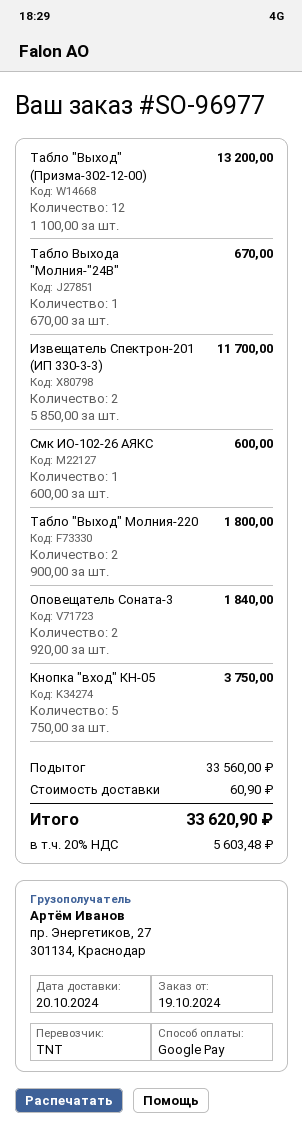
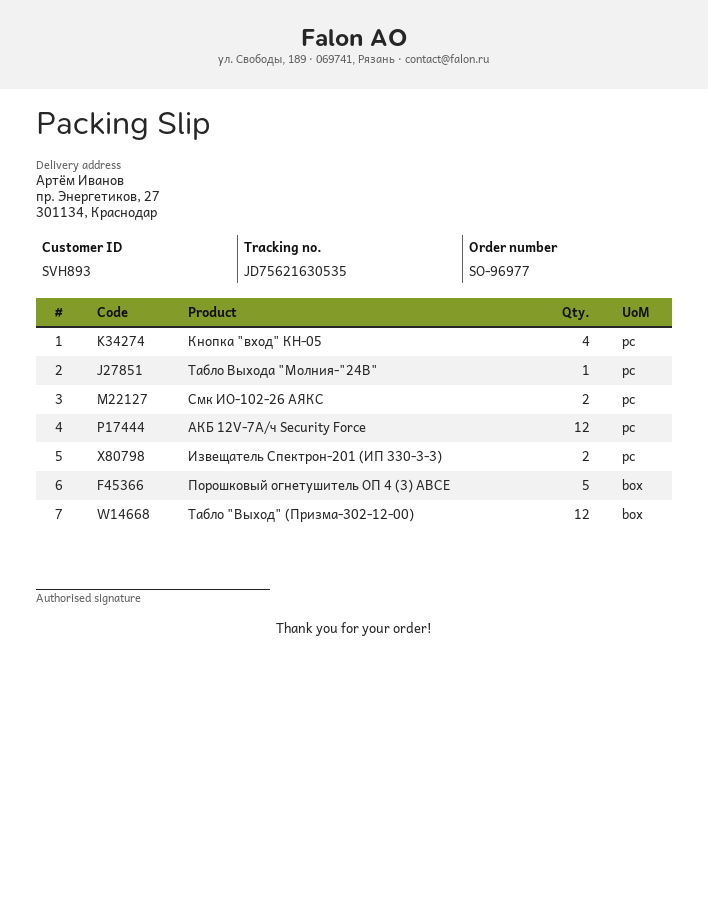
Смк ИО-102-26 АЯКС: 1 -> 2
Табло "Выход" Молния-220: 2 -> none
Оповещатель Соната-3: 2 -> none
Кнопка "вход" КН-05: 5 -> 4
АКБ 12V-7А/ч Seсurity Force: none -> 12
Порошковый огнетушитель ОП 4 (3) АВСЕ: none -> 5

